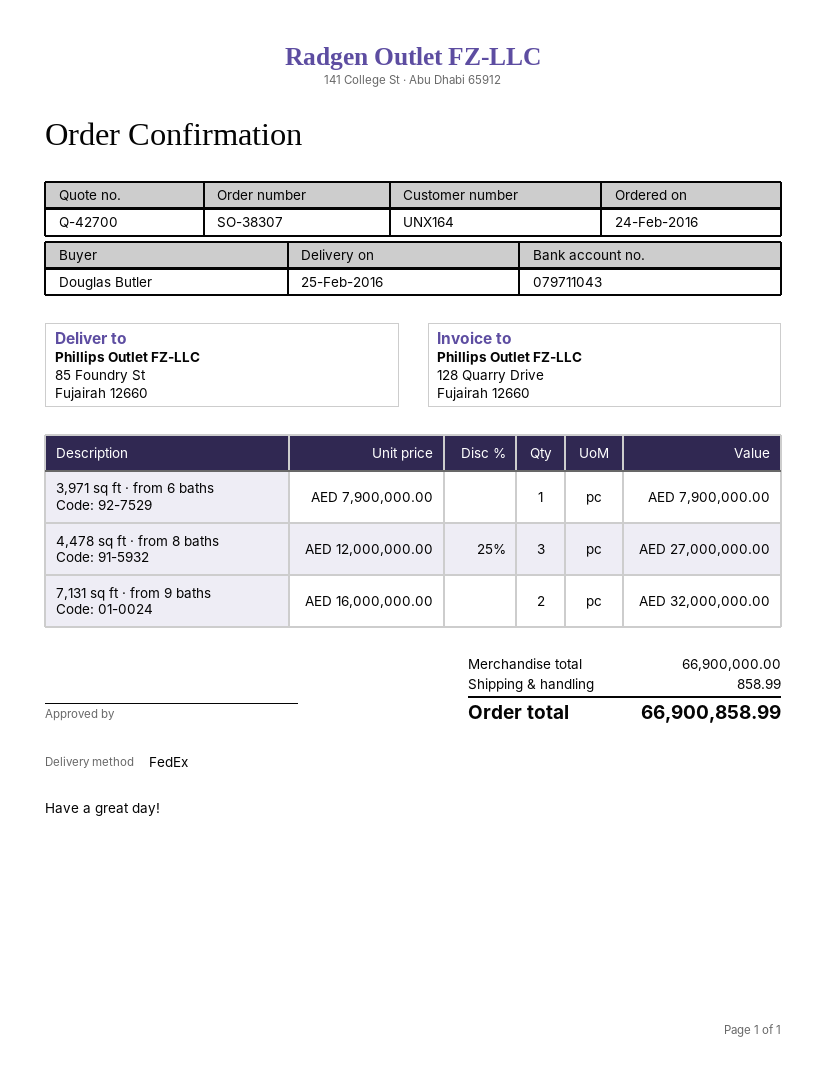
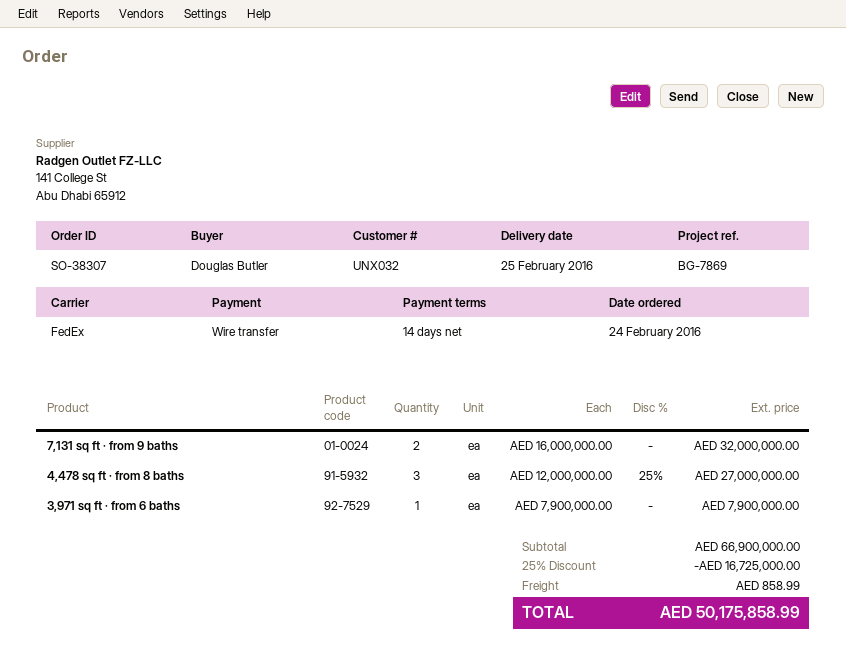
customer number: UNX164 -> UNX032
discount: none -> 25% = 16725000.00
total: 66900858.99 -> 50175858.99

